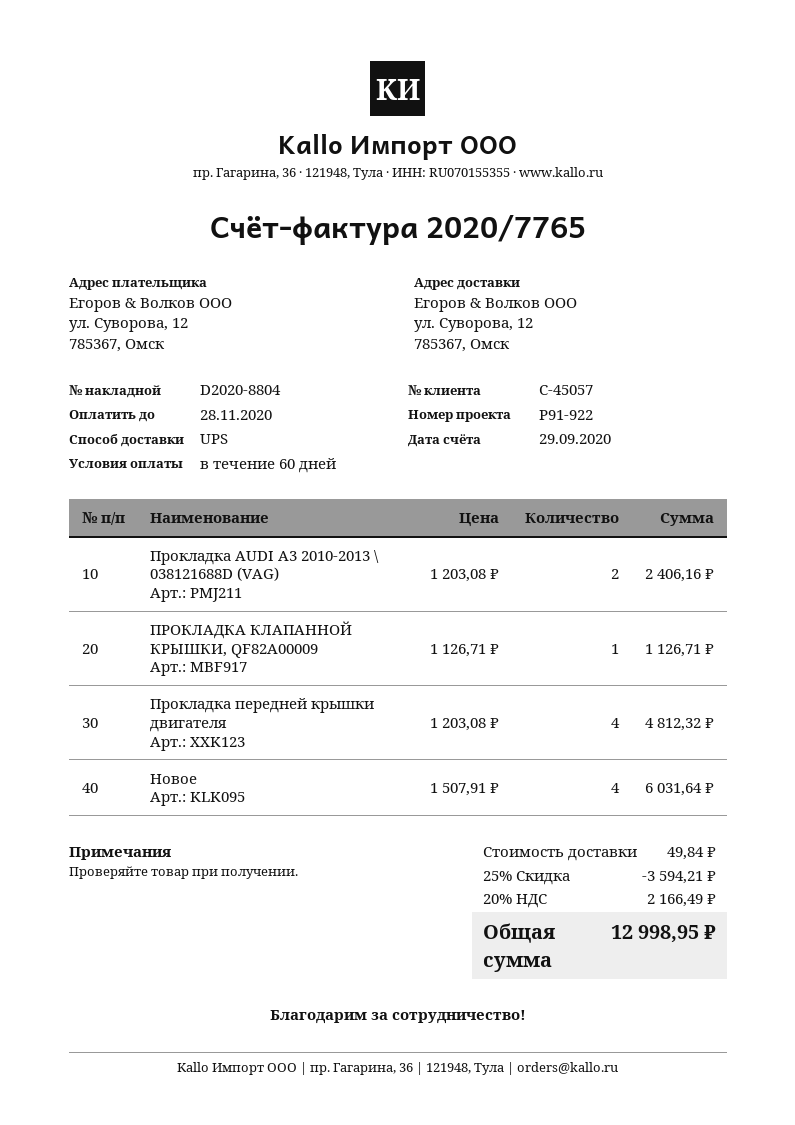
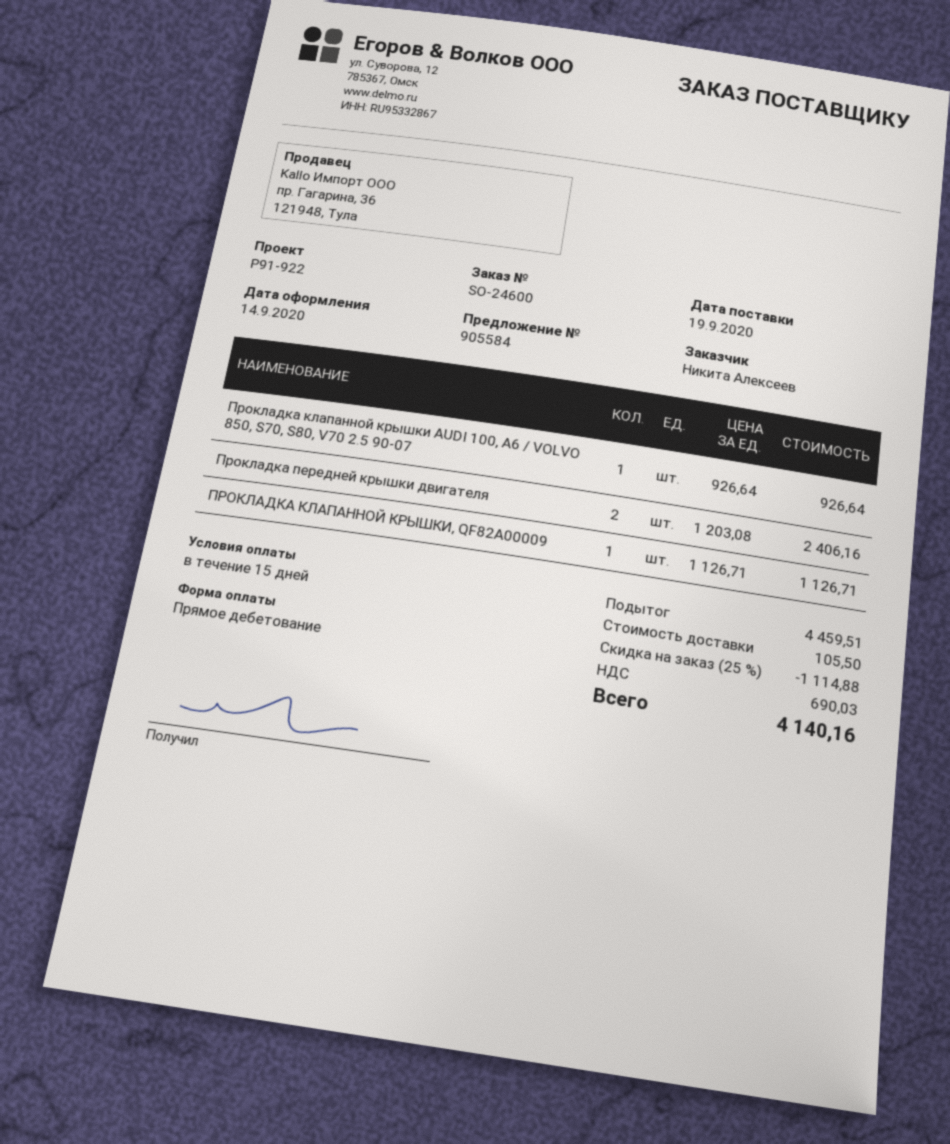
payment terms: 60 days -> 15 days
Прокладка AUDI A3 2010-2013 \ 038121688D (VAG): 2 x 1203.08 = 2406.16 -> none
Прокладка передней крышки двигателя: 4 x 1203.08 = 4812.32 -> 2 x 1203.08 = 2406.16
Новое: 4 x 1507.91 = 6031.64 -> none
Прокладка клапанной крышки AUDI 100, A6 / VOLVO 850, S70, S80, V70 2.5 90-07: none -> 1 x 926.64 = 926.64
discount: 25% = 3594.21 -> 25% = 1114.88
shipping: 49.84 -> 105.50
tax: 2166.49 -> 690.03
total: 12998.95 -> 4140.16

